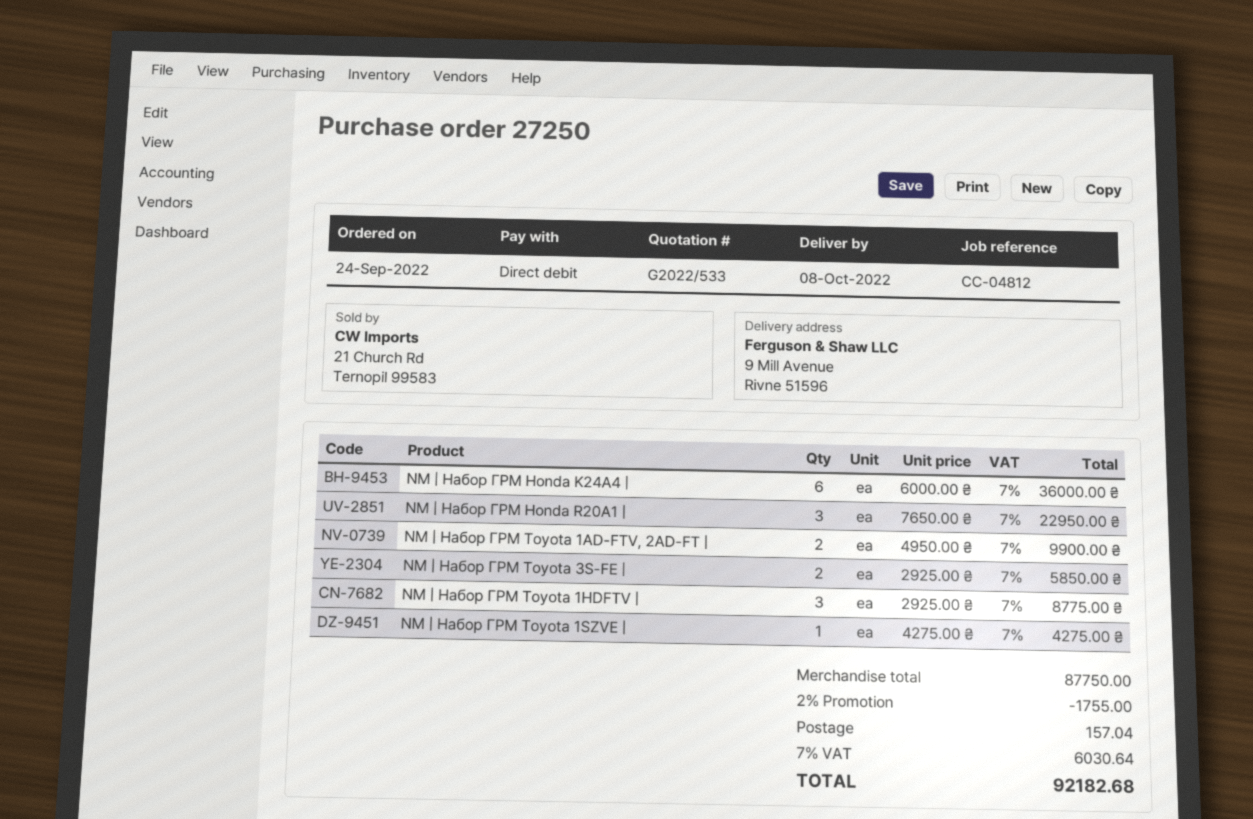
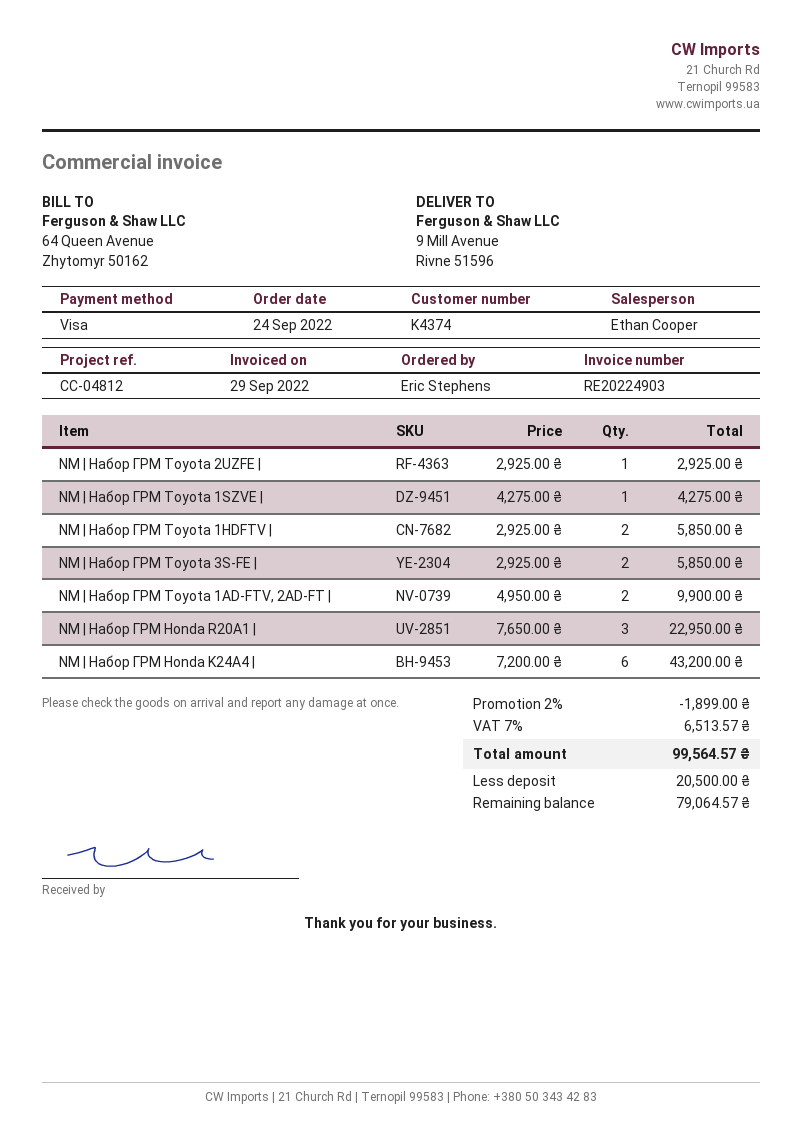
payment method: direct debit -> Visa
NM | Набор ГРМ Honda K24A4 |: 6 x 6000.00 = 36000.00 -> 6 x 7200.00 = 43200.00
NM | Набор ГРМ Toyota 1HDFTV |: 3 x 2925.00 = 8775.00 -> 2 x 2925.00 = 5850.00
NM | Набор ГРМ Toyota 2UZFE |: none -> 1 x 2925.00 = 2925.00
discount: 2% = 1755.00 -> 2% = 1899.00
shipping: 157.04 -> none
tax: 7% = 6030.64 -> 7% = 6513.57
total: 92182.68 -> 99564.57

